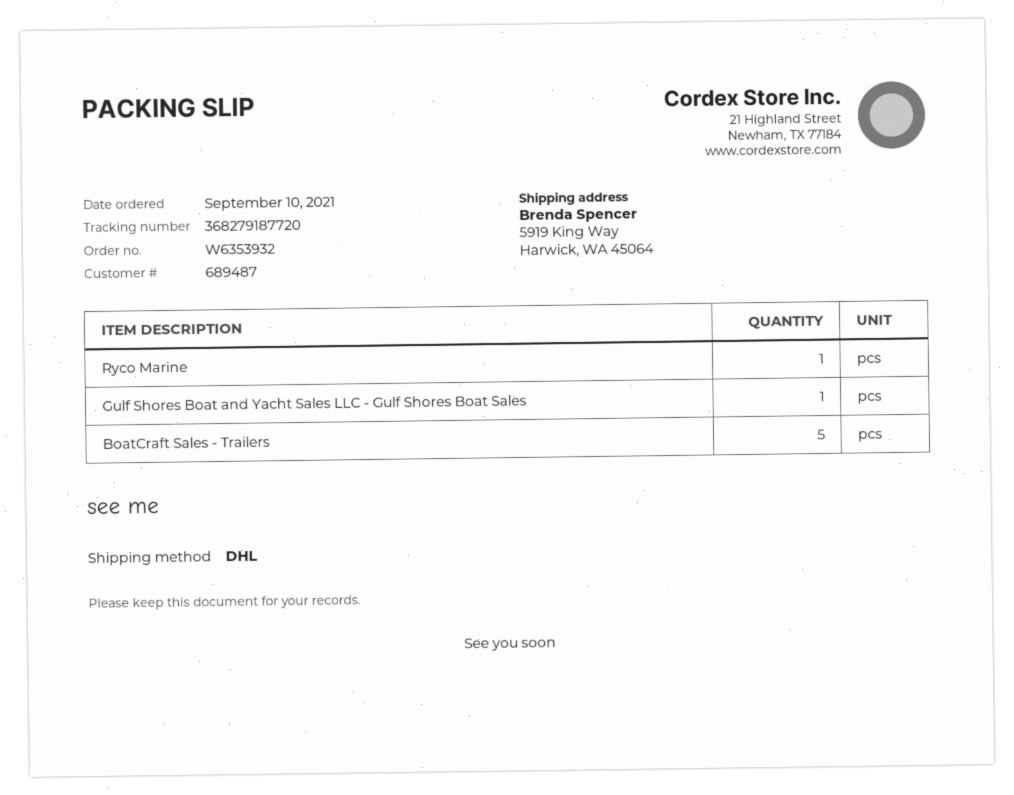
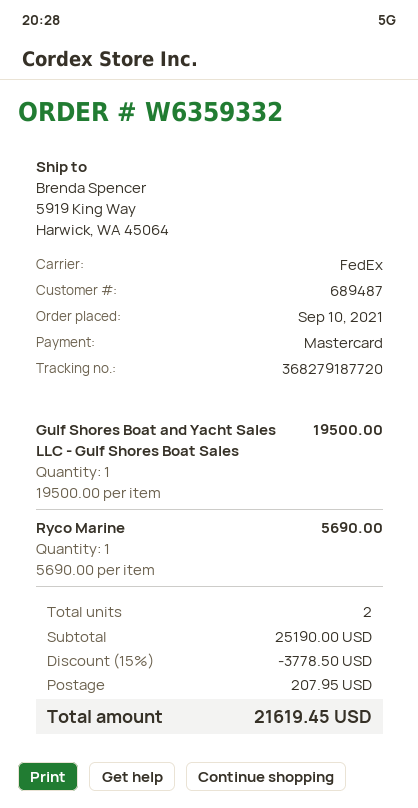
order number: W6353932 -> W6359332
shipping method: DHL -> FedEx
BoatCraft Sales - Trailers: 5 -> none

